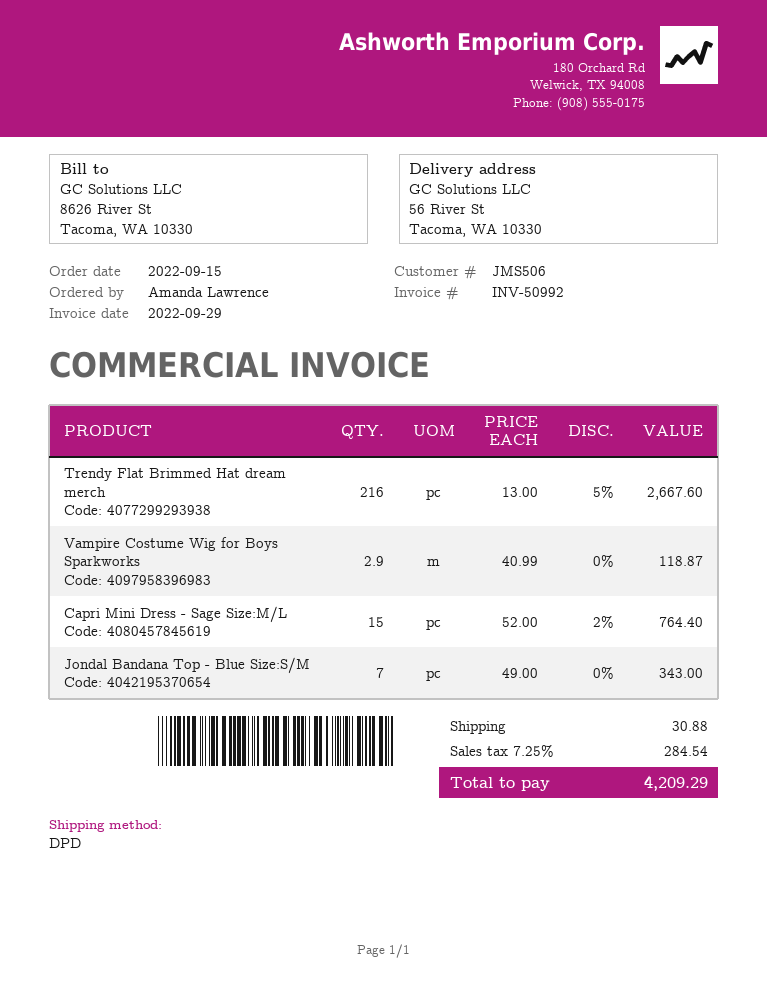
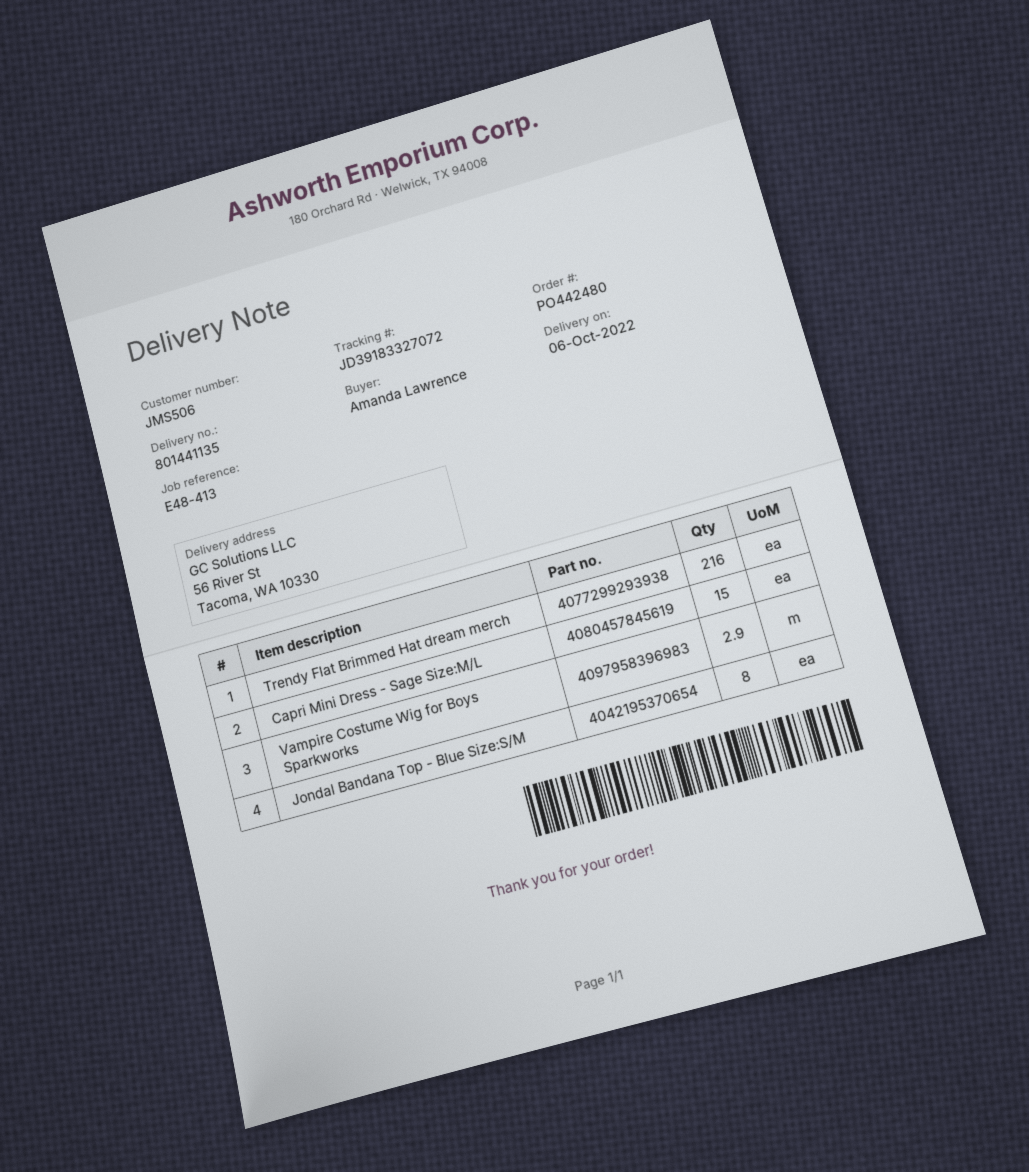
Jondal Bandana Top - Blue Size:S/M: 7 -> 8

